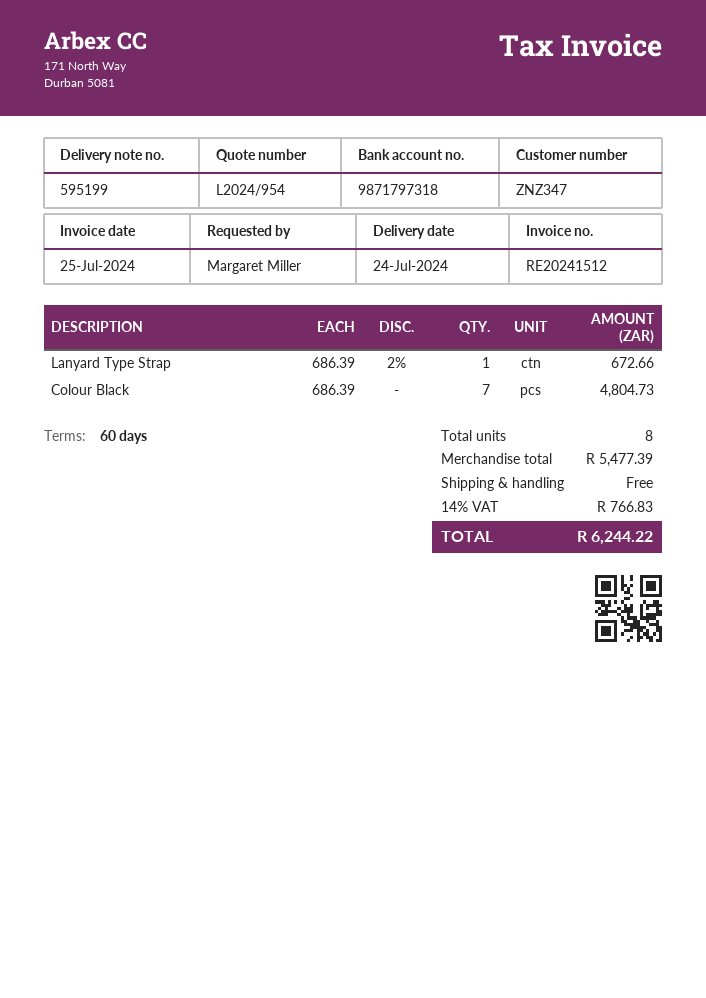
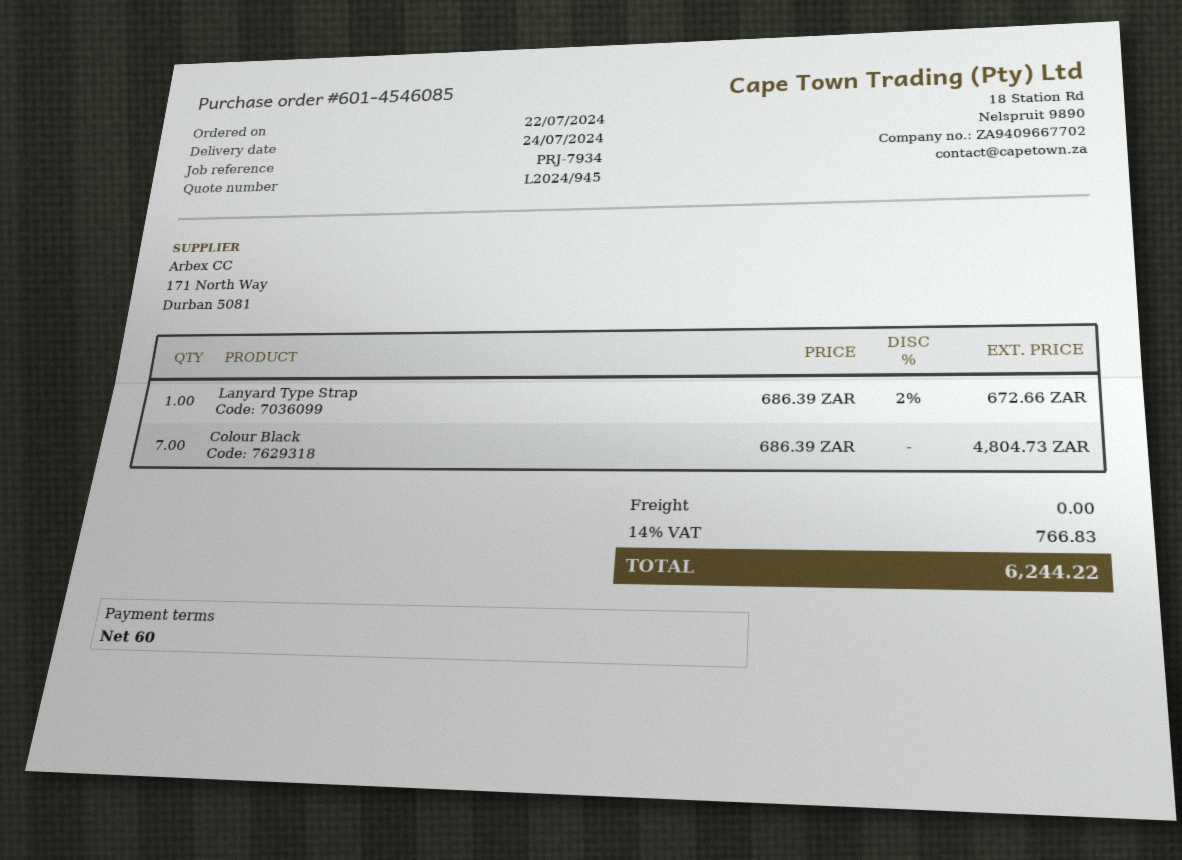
quote number: L2024/954 -> L2024/945

